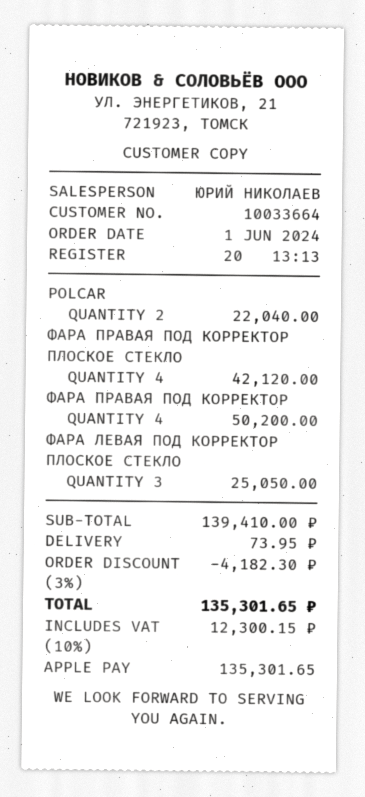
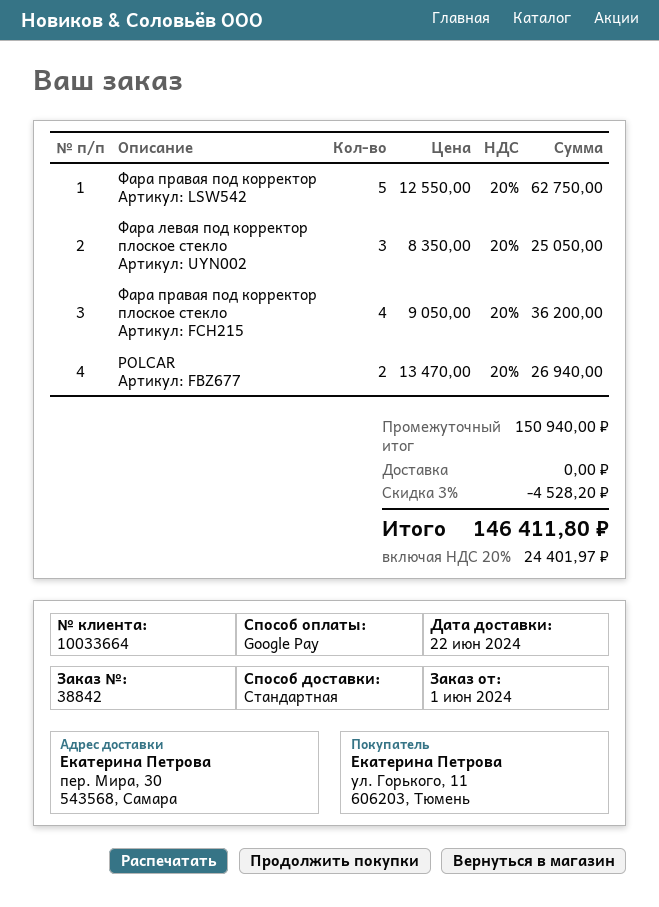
payment method: Apple Pay -> Google Pay
POLCAR: 2 for 22040.00 -> 2 for 26940.00
ФАРА ПРАВАЯ ПОД КОРРЕКТОР ПЛОСКОЕ СТЕКЛО: 4 for 42120.00 -> 4 for 36200.00
ФАРА ПРАВАЯ ПОД КОРРЕКТОР: 4 for 50200.00 -> 5 for 62750.00
subtotal: 139410.00 -> 150940.00
discount: 3% = 4182.30 -> 3% = 4528.20
shipping: 73.95 -> 0.00
tax: 10% = 12300.15 -> 20% = 24401.97
total: 135301.65 -> 146411.80

